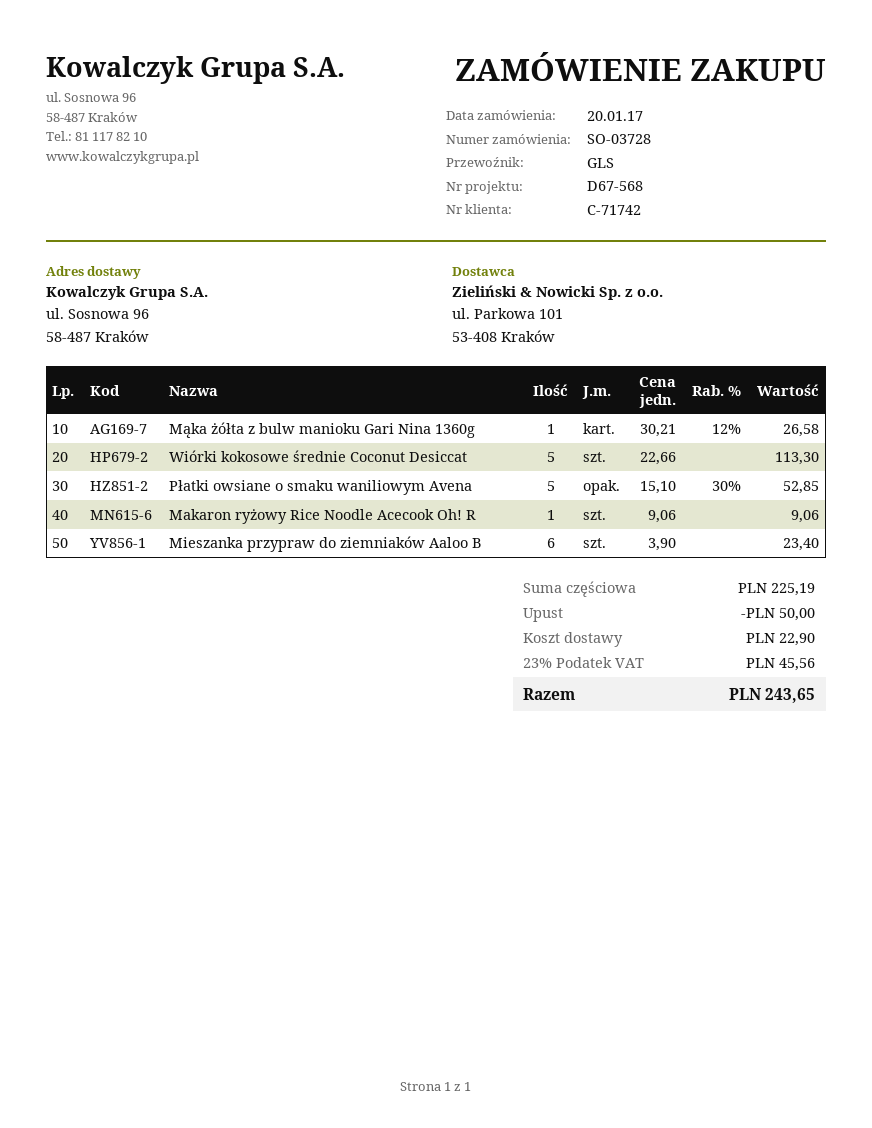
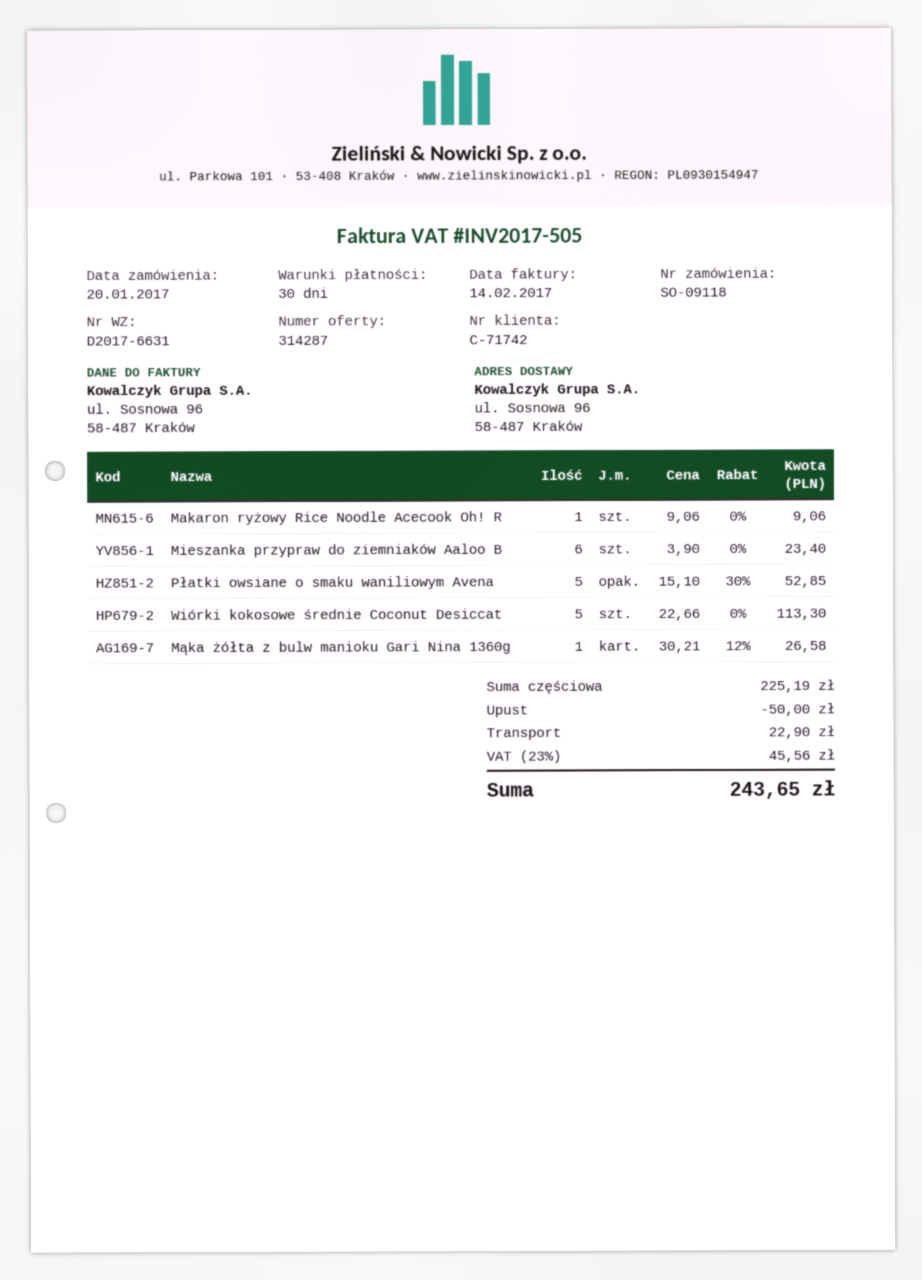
order number: SO-03728 -> SO-09118

